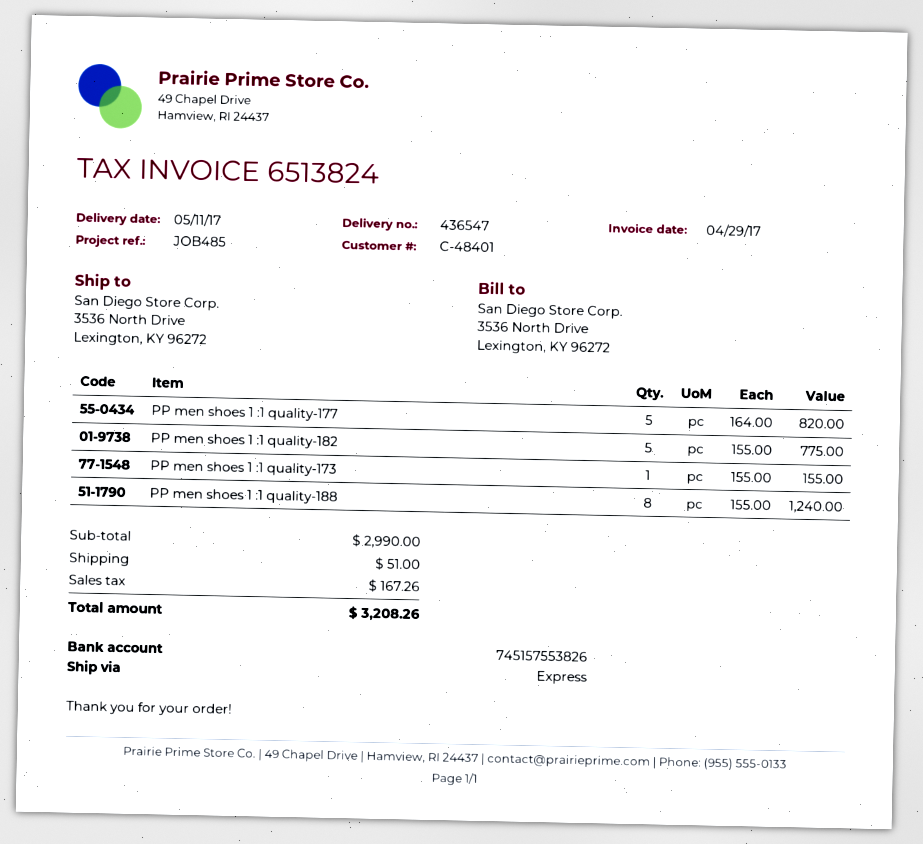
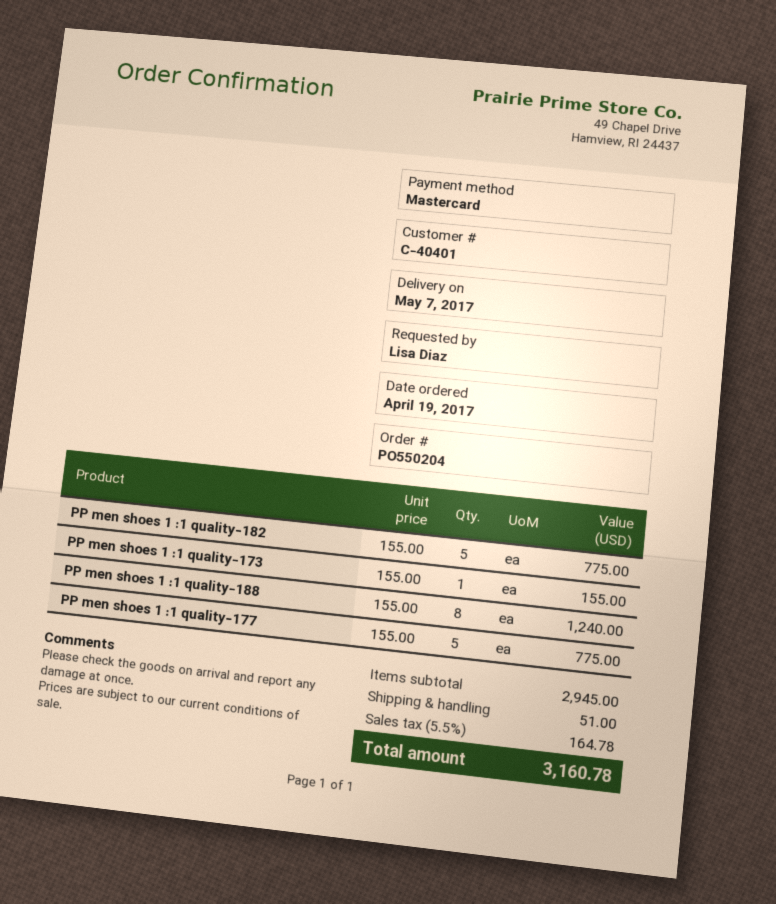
delivery date: 2017-05-11 -> 2017-05-07
customer number: C-48401 -> C-40401
PP men shoes 1 :1 quality-177: 5 x 164.00 = 820.00 -> 5 x 155.00 = 775.00
subtotal: 2990.00 -> 2945.00
tax: 167.26 -> 164.78
total: 3208.26 -> 3160.78

